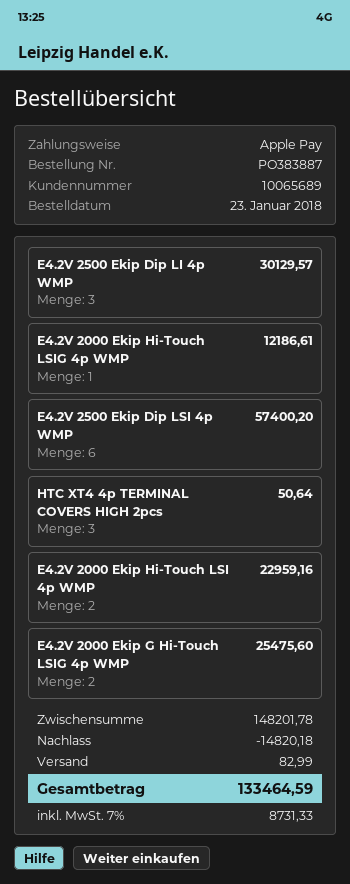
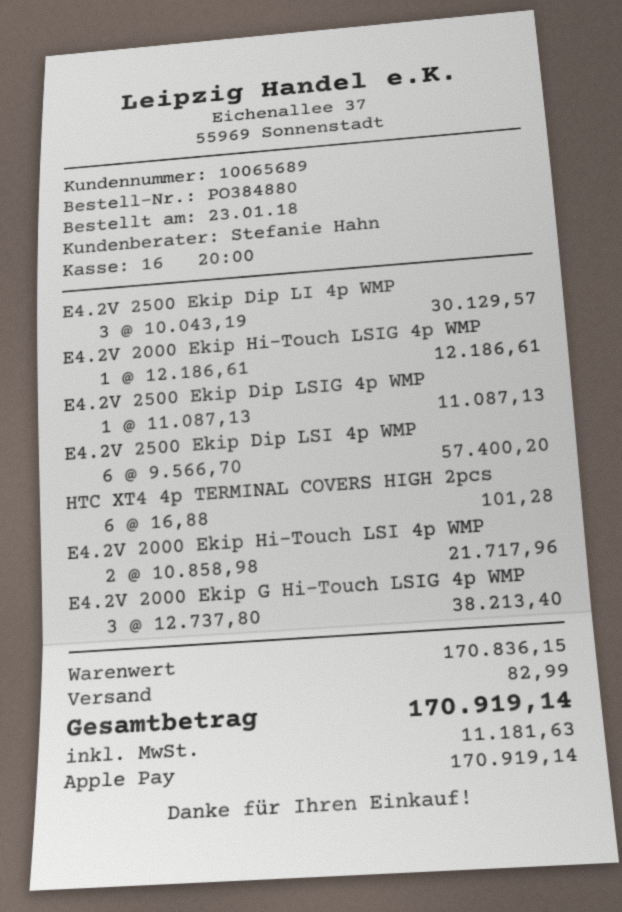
order number: PO383887 -> PO384880
HTC XT4 4p TERMINAL COVERS HIGH 2pcs: 3 for 50.64 -> 6 for 101.28
E4.2V 2000 Ekip Hi-Touch LSI 4p WMP: 2 for 22959.16 -> 2 for 21717.96
E4.2V 2000 Ekip G Hi-Touch LSIG 4p WMP: 2 for 25475.60 -> 3 for 38213.40
E4.2V 2500 Ekip Dip LSIG 4p WMP: none -> 1 for 11087.13
subtotal: 148201.78 -> 170836.15
discount: 14820.18 -> none
tax: 8731.33 -> 11181.63
total: 133464.59 -> 170919.14

